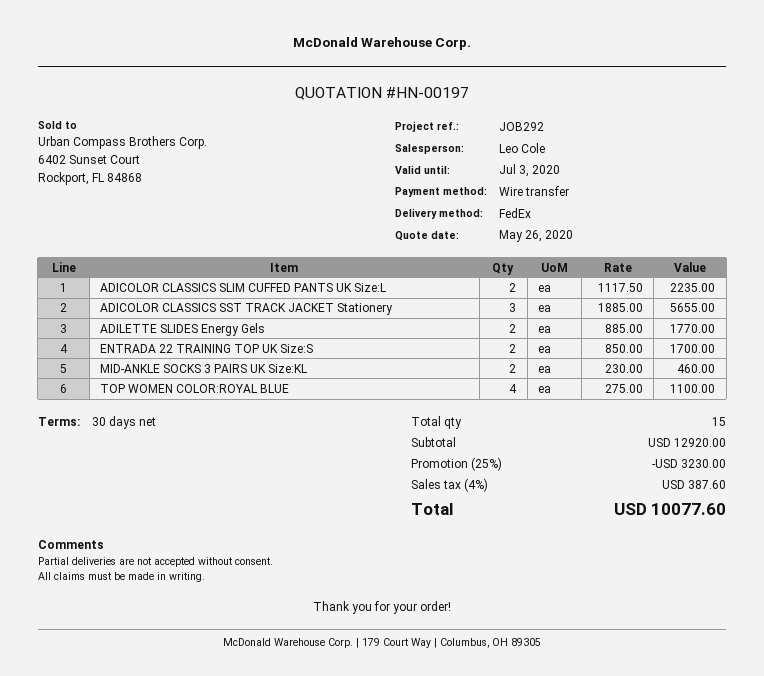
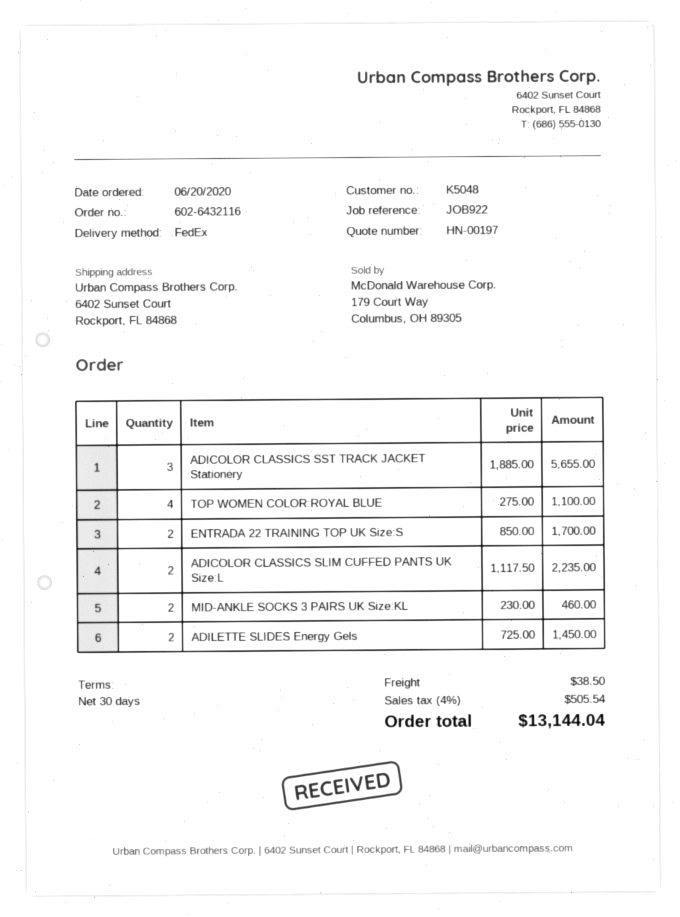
reference: JOB292 -> JOB922
ADILETTE SLIDES Energy Gels: 2 x 885.00 = 1770.00 -> 2 x 725.00 = 1450.00
discount: 25% = 3230.00 -> none
shipping: none -> 38.50
tax: 4% = 387.60 -> 4% = 505.54
total: 10077.60 -> 13144.04

